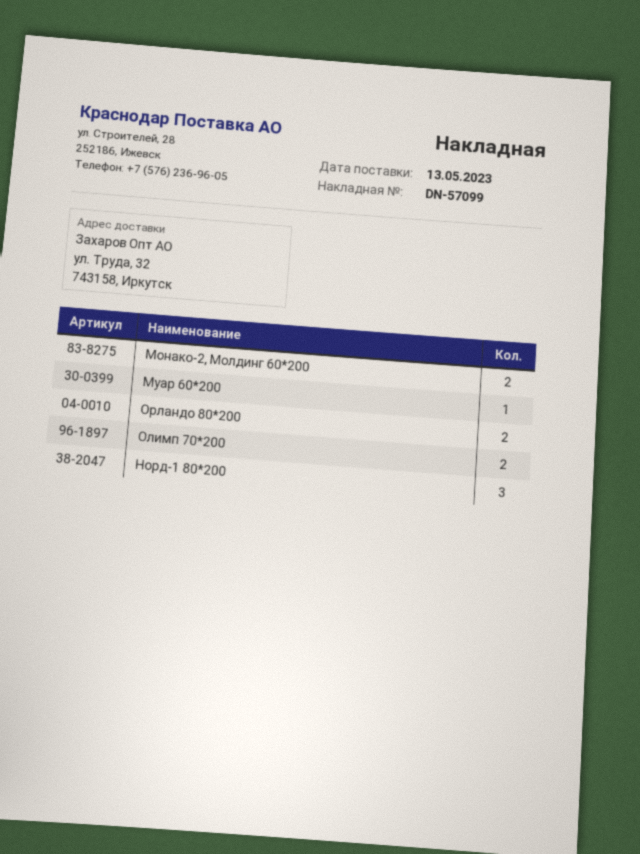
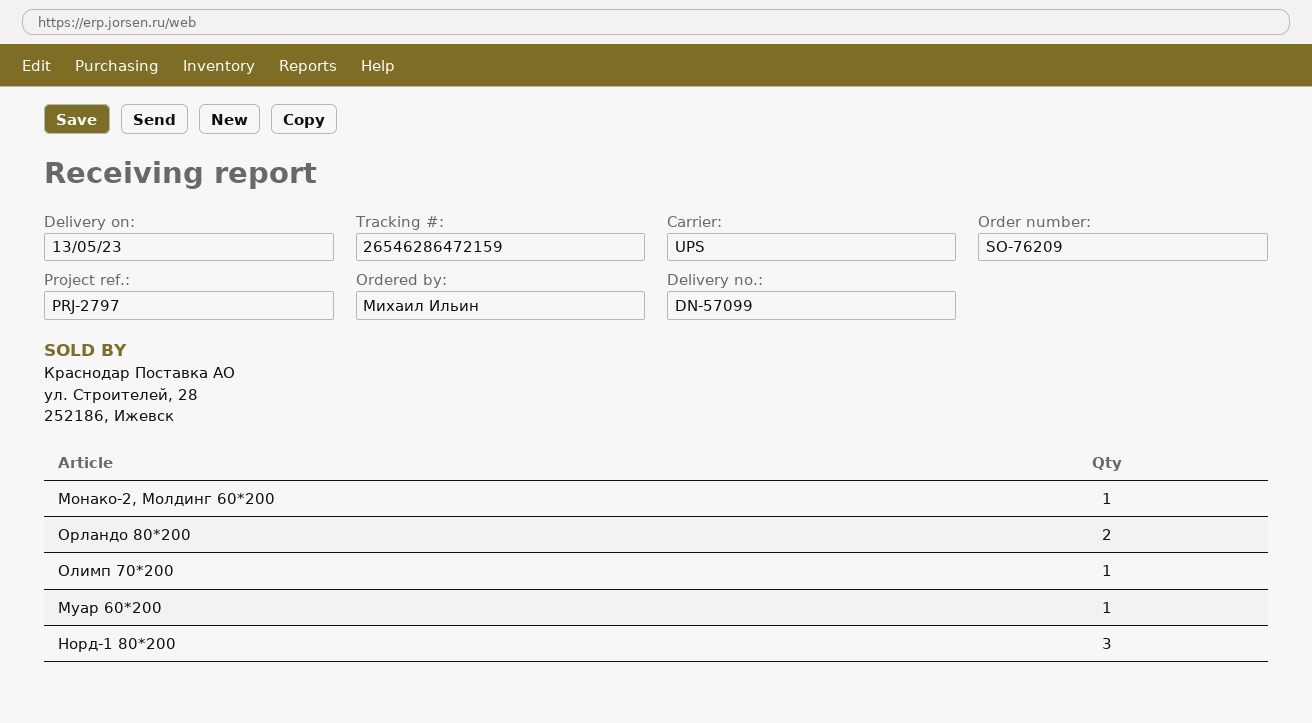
Монако-2, Молдинг 60*200: 2 -> 1
Олимп 70*200: 2 -> 1

